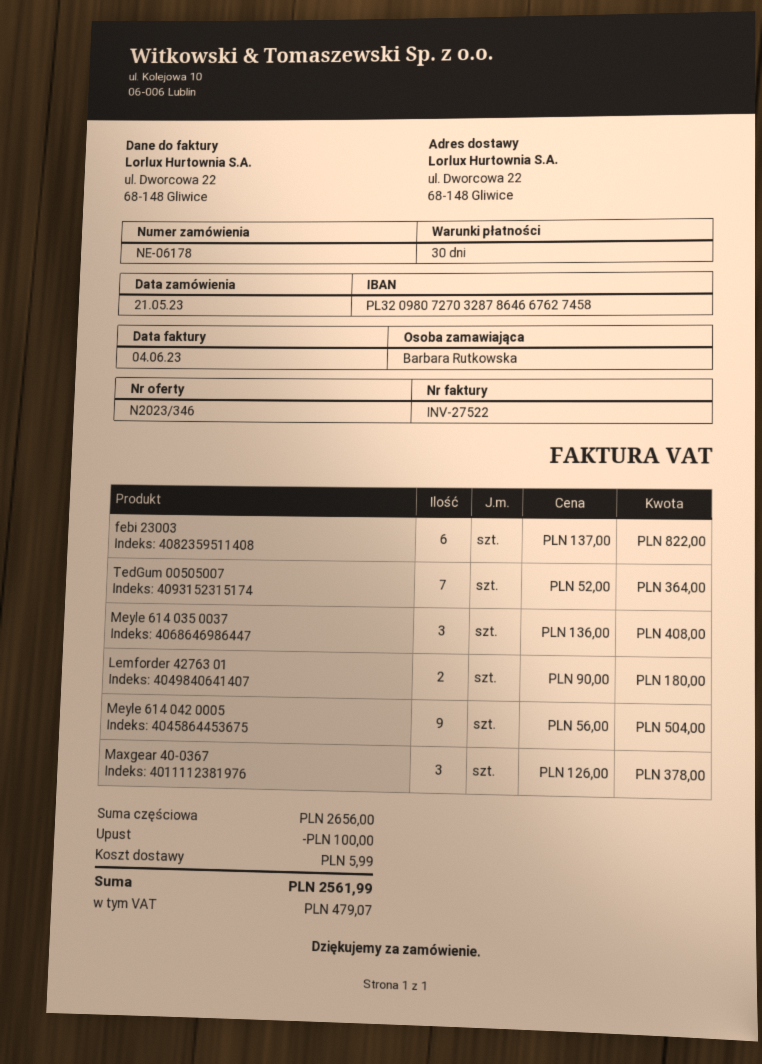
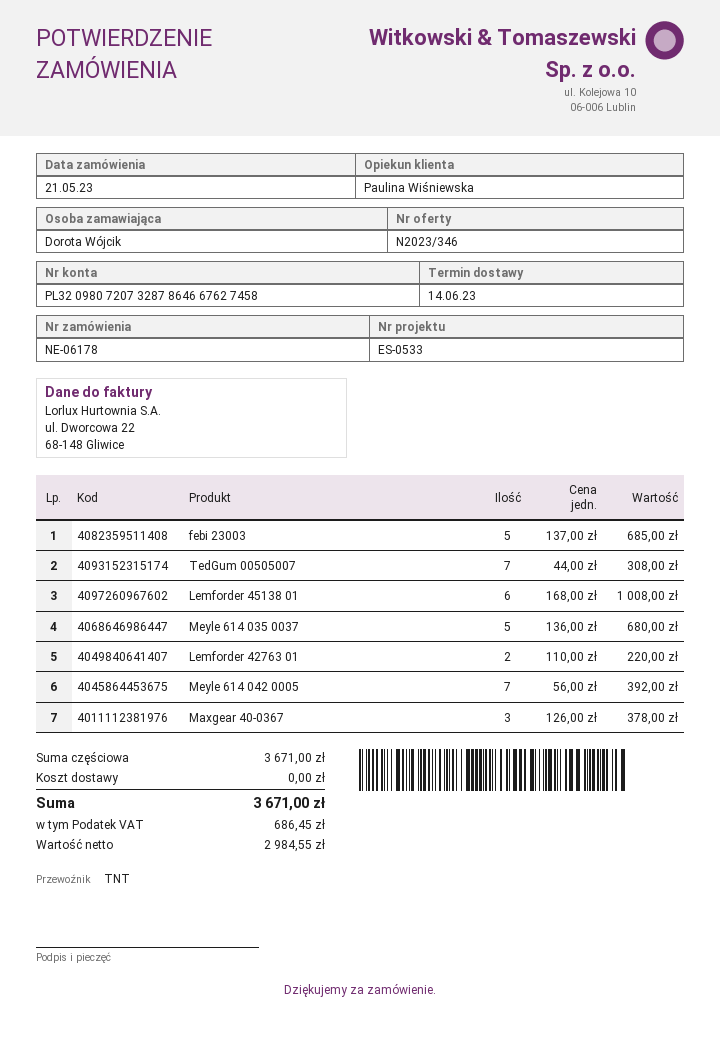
ordered by: Barbara Rutkowska -> Dorota Wójcik
bank account: PL32098072703287864667627458 -> PL32098072073287864667627458
febi 23003: 6 x 137.00 = 822.00 -> 5 x 137.00 = 685.00
TedGum 00505007: 7 x 52.00 = 364.00 -> 7 x 44.00 = 308.00
Meyle 614 035 0037: 3 x 136.00 = 408.00 -> 5 x 136.00 = 680.00
Lemforder 42763 01: 2 x 90.00 = 180.00 -> 2 x 110.00 = 220.00
Meyle 614 042 0005: 9 x 56.00 = 504.00 -> 7 x 56.00 = 392.00
Lemforder 45138 01: none -> 6 x 168.00 = 1008.00
subtotal: 2656.00 -> 3671.00
discount: 100.00 -> none
shipping: 5.99 -> 0.00
tax: 479.07 -> 686.45
total: 2561.99 -> 3671.00

